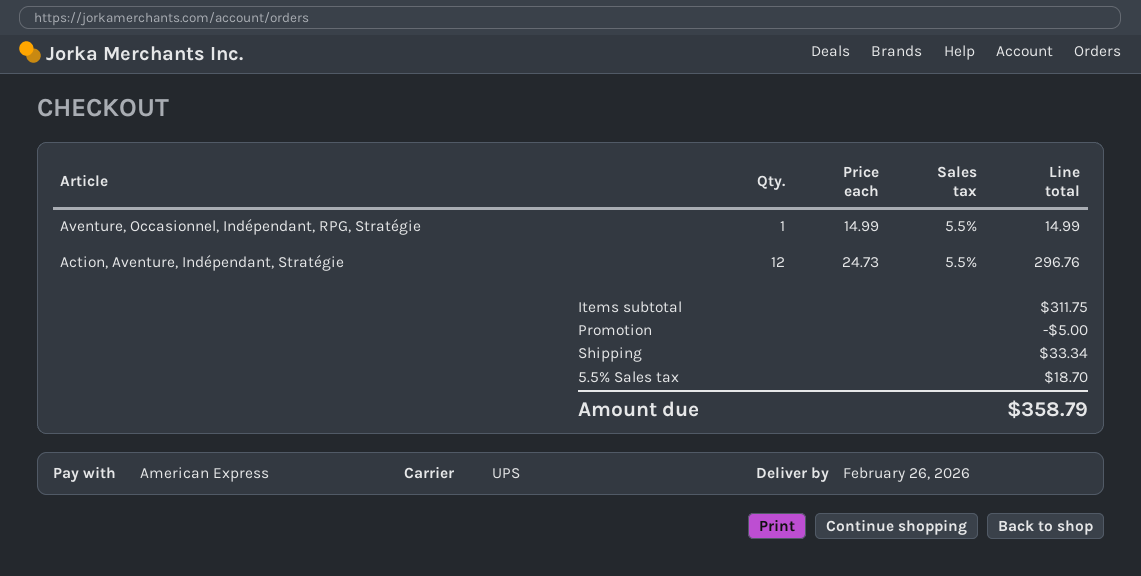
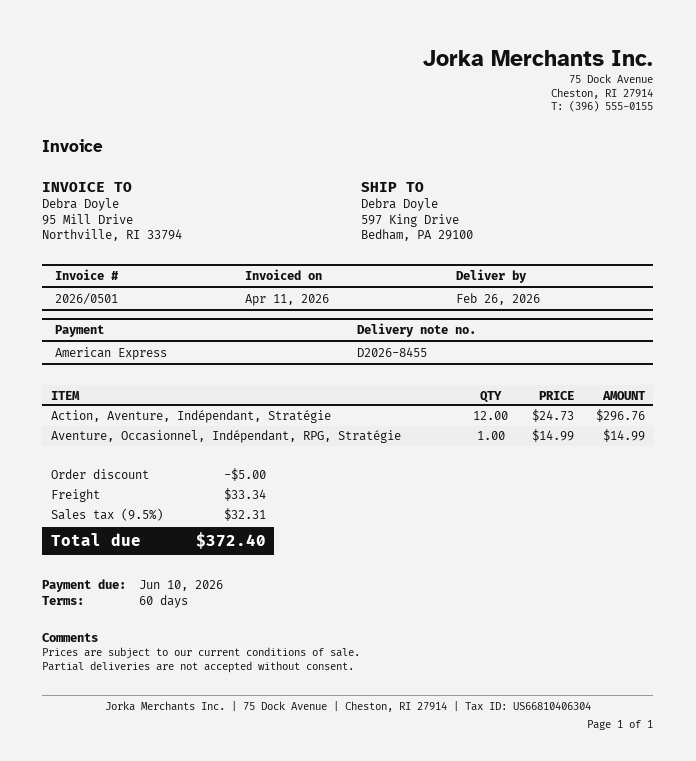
tax: 5.5% = 18.70 -> 9.5% = 32.31
total: 358.79 -> 372.40

